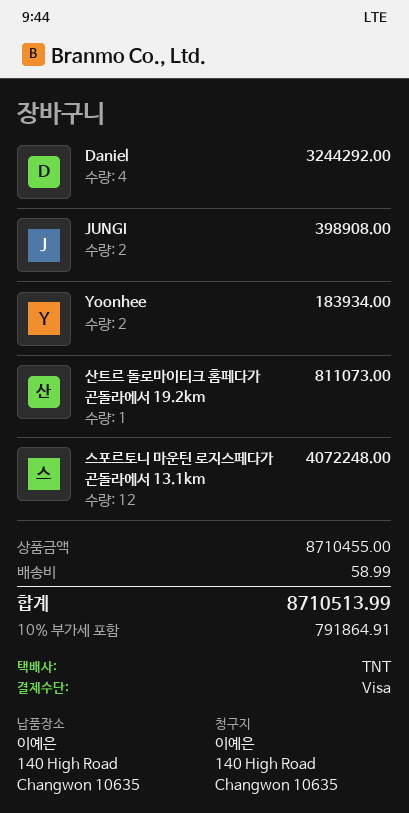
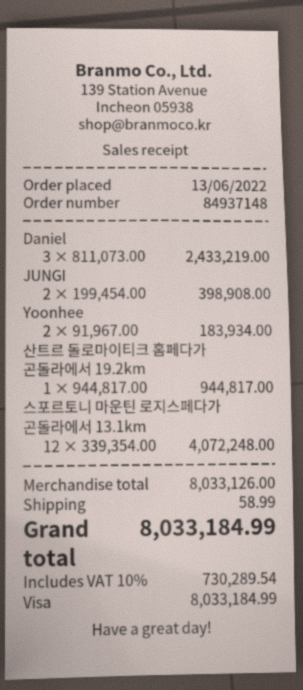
Daniel: 4 for 3244292.00 -> 3 for 2433219.00
산트르 돌로마이티크 홈페다가 곤돌라에서 19.2km: 1 for 811073.00 -> 1 for 944817.00
subtotal: 8710455.00 -> 8033126.00
tax: 10% = 791864.91 -> 10% = 730289.54
total: 8710513.99 -> 8033184.99

